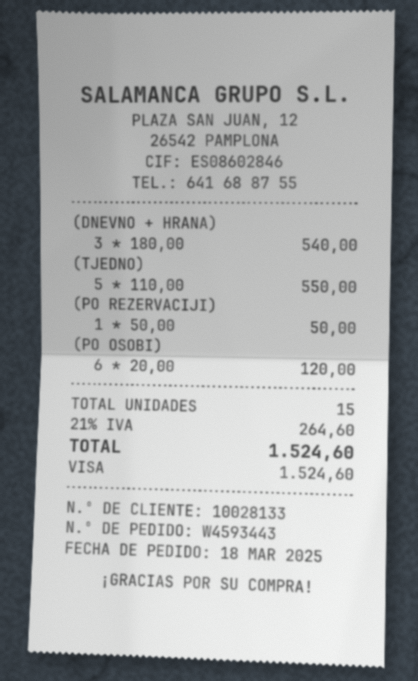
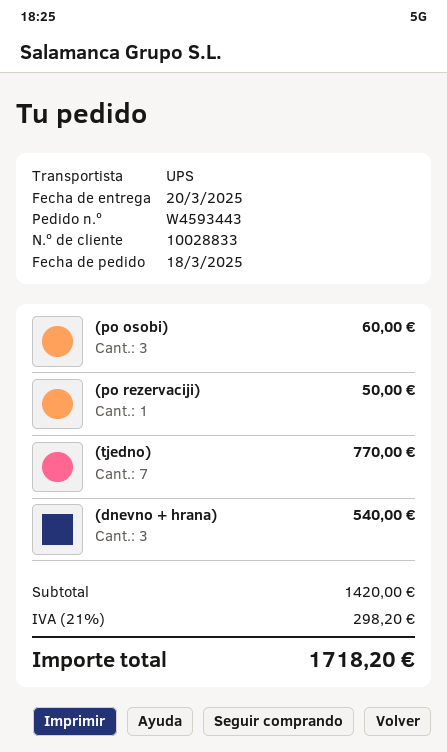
customer number: 10028133 -> 10028833
(TJEDNO): 5 for 550.00 -> 7 for 770.00
(PO OSOBI): 6 for 120.00 -> 3 for 60.00
tax: 21% = 264.60 -> 21% = 298.20
total: 1524.60 -> 1718.20

